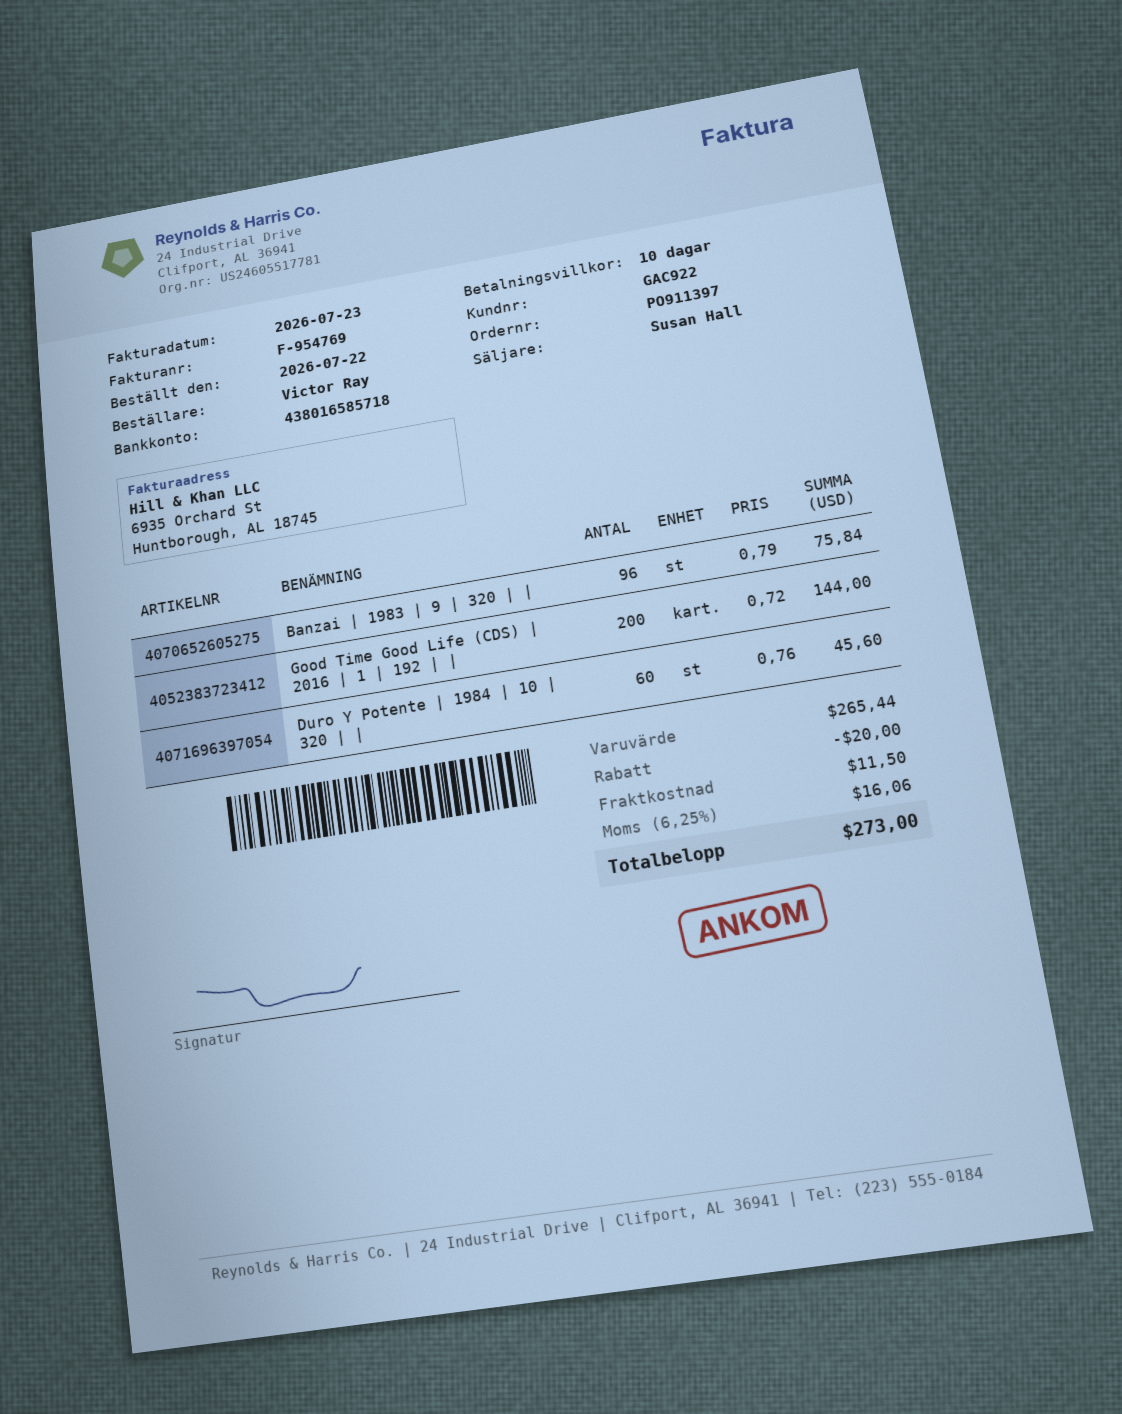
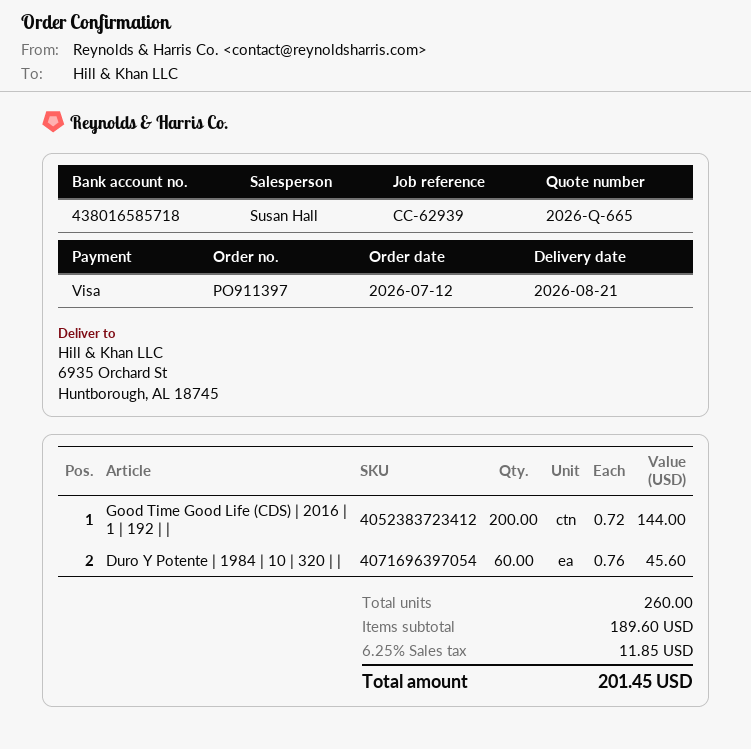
order date: 2026-07-22 -> 2026-07-12
Banzai | 1983 | 9 | 320 | |: 96 x 0.79 = 75.84 -> none
subtotal: 265.44 -> 189.60
discount: 20.00 -> none
shipping: 11.50 -> none
tax: 6.25% = 16.06 -> 6.25% = 11.85
total: 273.00 -> 201.45

